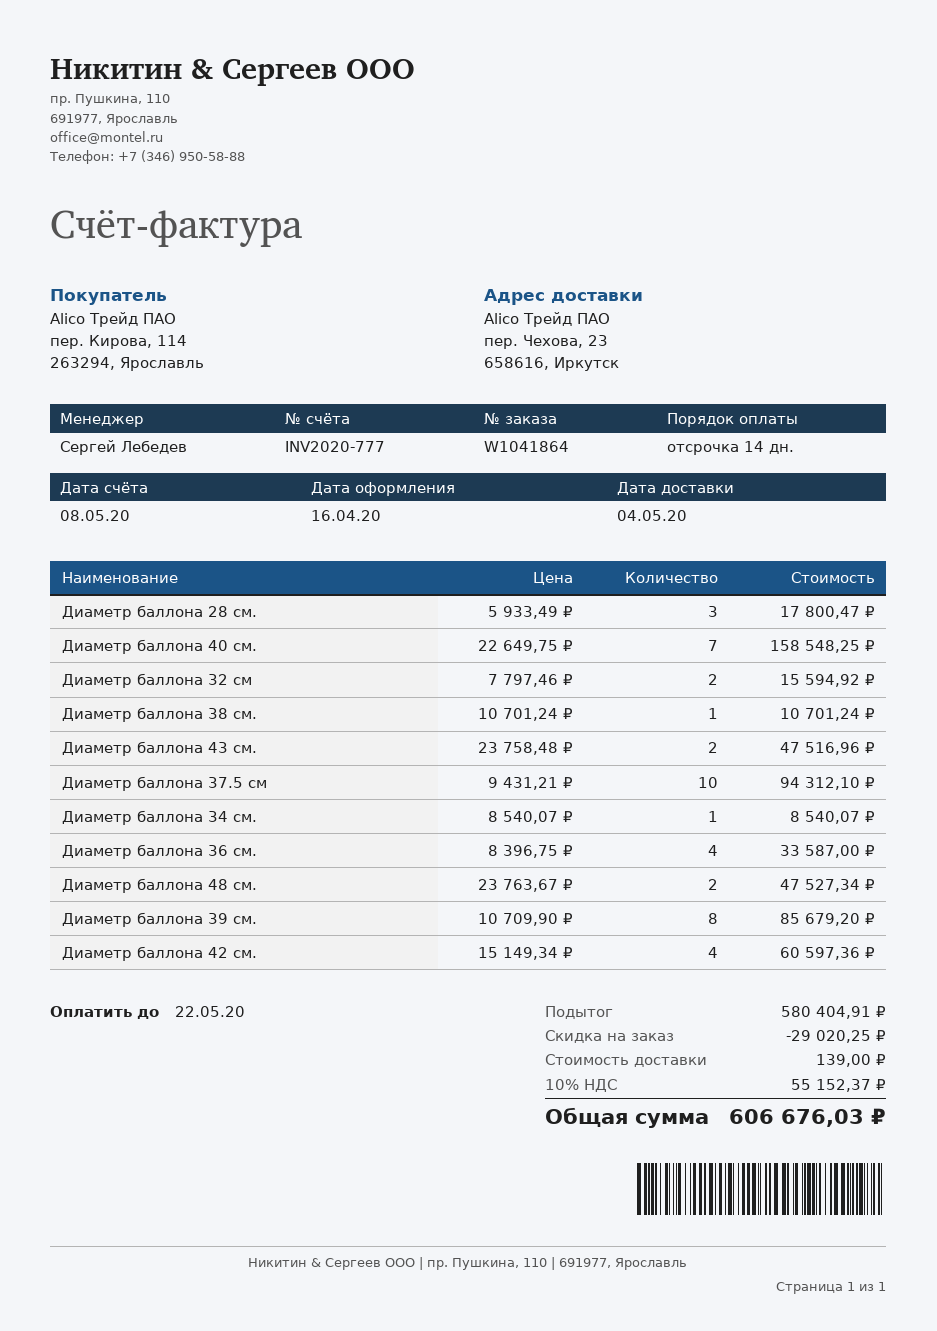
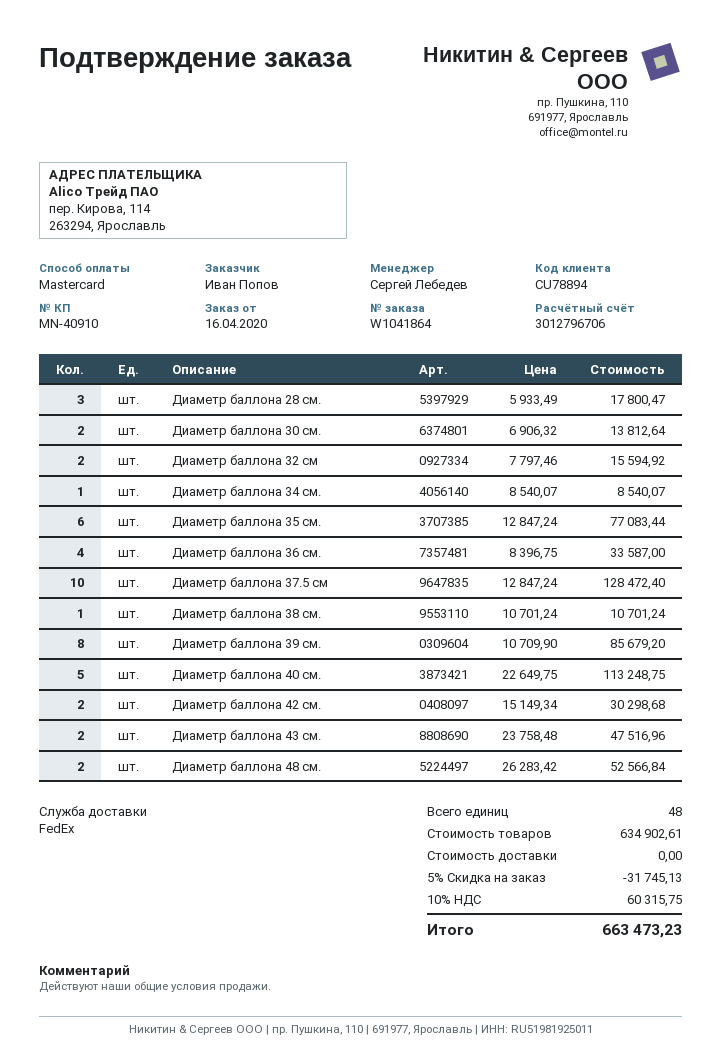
Диаметр баллона 40 см.: 7 x 22649.75 = 158548.25 -> 5 x 22649.75 = 113248.75
Диаметр баллона 37.5 см: 10 x 9431.21 = 94312.10 -> 10 x 12847.24 = 128472.40
Диаметр баллона 48 см.: 2 x 23763.67 = 47527.34 -> 2 x 26283.42 = 52566.84
Диаметр баллона 42 см.: 4 x 15149.34 = 60597.36 -> 2 x 15149.34 = 30298.68
Диаметр баллона 30 см.: none -> 2 x 6906.32 = 13812.64
Диаметр баллона 35 см.: none -> 6 x 12847.24 = 77083.44
subtotal: 580404.91 -> 634902.61
discount: 29020.25 -> 31745.13
shipping: 139.00 -> 0.00
tax: 10% = 55152.37 -> 10% = 60315.75
total: 606676.03 -> 663473.23

